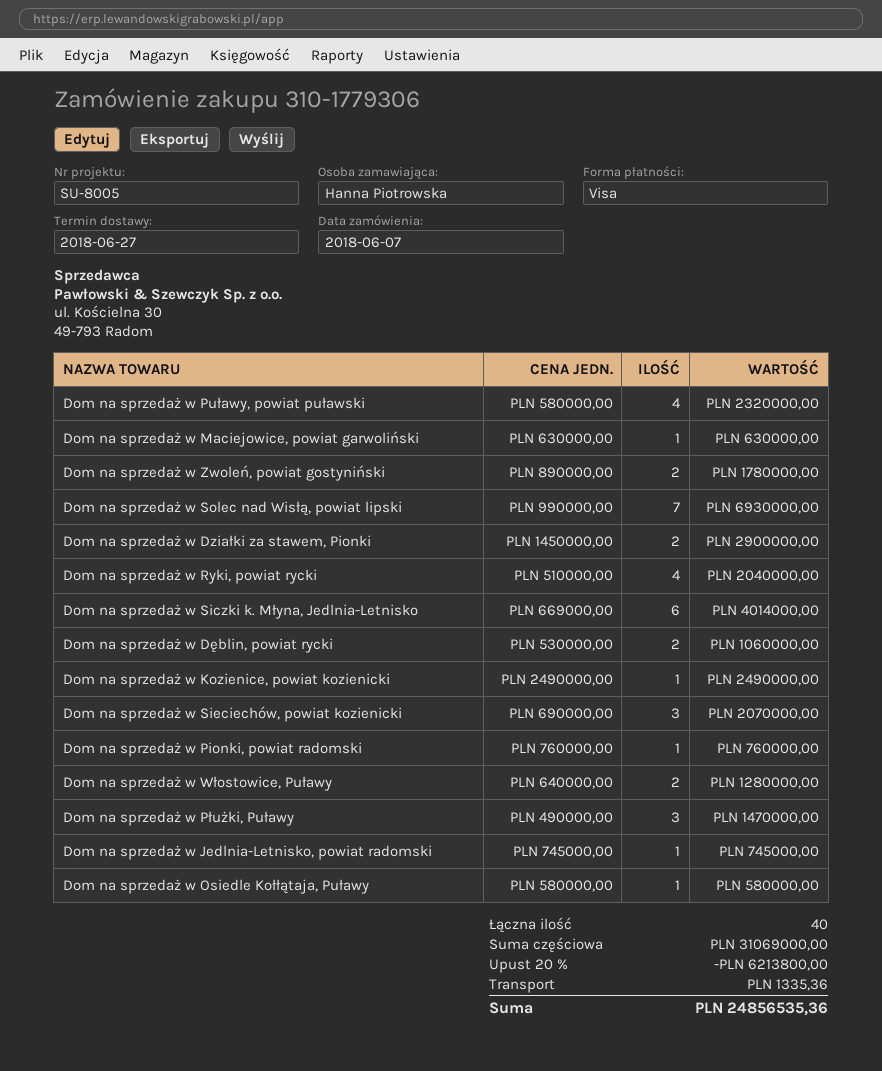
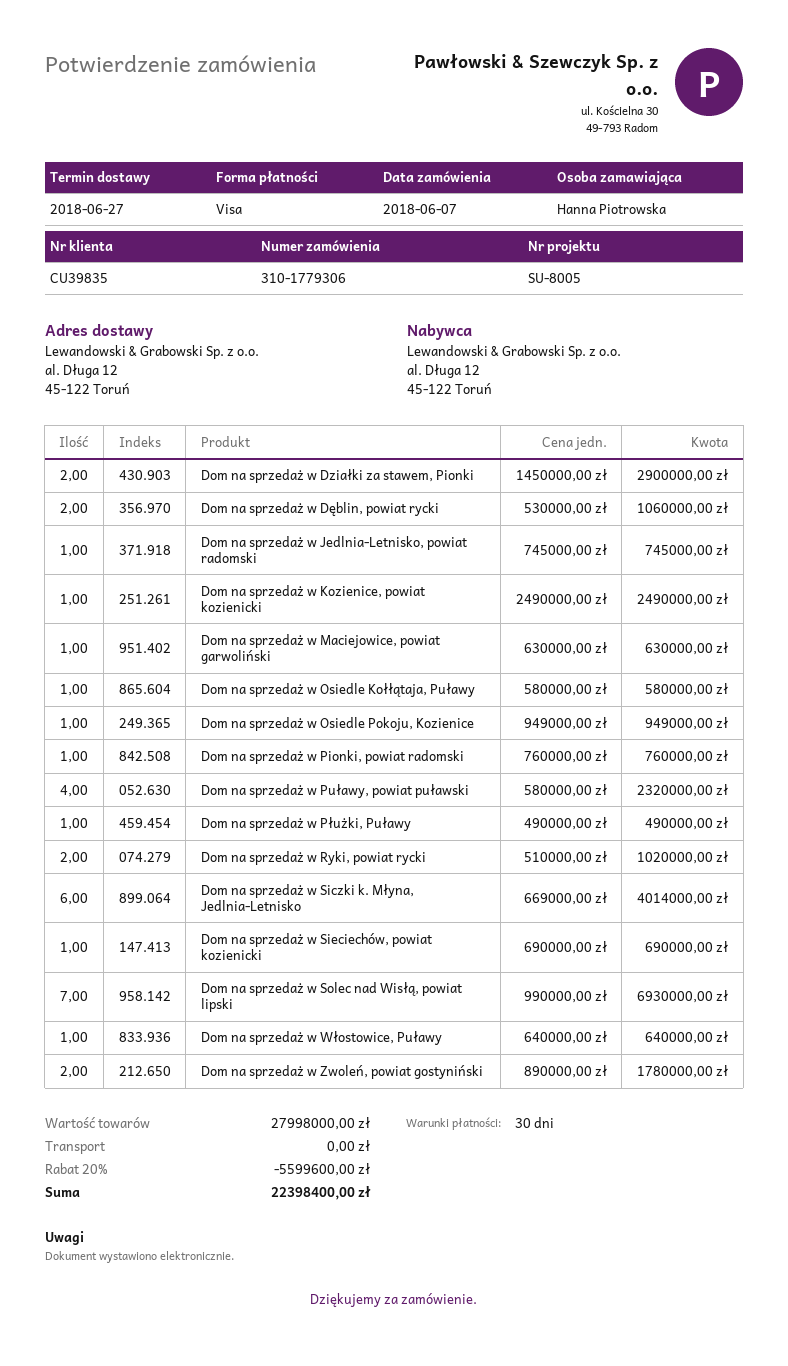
Dom na sprzedaż w Ryki, powiat rycki: 4 x 510000.00 = 2040000.00 -> 2 x 510000.00 = 1020000.00
Dom na sprzedaż w Sieciechów, powiat kozienicki: 3 x 690000.00 = 2070000.00 -> 1 x 690000.00 = 690000.00
Dom na sprzedaż w Włostowice, Puławy: 2 x 640000.00 = 1280000.00 -> 1 x 640000.00 = 640000.00
Dom na sprzedaż w Płużki, Puławy: 3 x 490000.00 = 1470000.00 -> 1 x 490000.00 = 490000.00
Dom na sprzedaż w Osiedle Pokoju, Kozienice: none -> 1 x 949000.00 = 949000.00
subtotal: 31069000.00 -> 27998000.00
discount: 20% = 6213800.00 -> 20% = 5599600.00
shipping: 1335.36 -> 0.00
total: 24856535.36 -> 22398400.00

